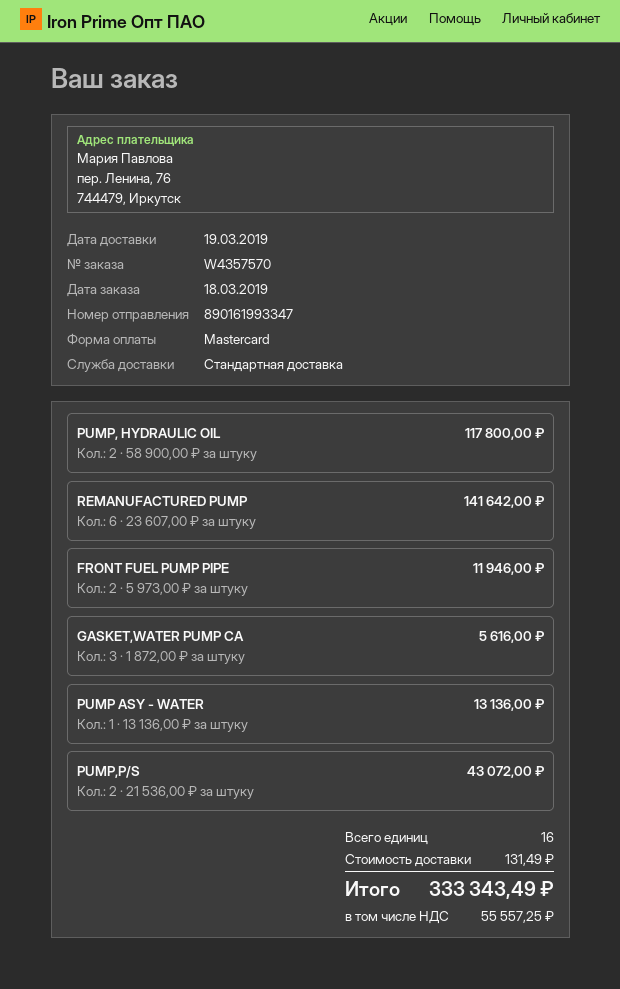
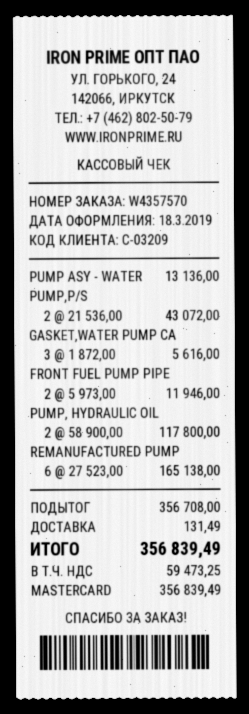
REMANUFACTURED PUMP: 6 x 23607.00 = 141642.00 -> 6 x 27523.00 = 165138.00
tax: 55557.25 -> 59473.25
total: 333343.49 -> 356839.49

